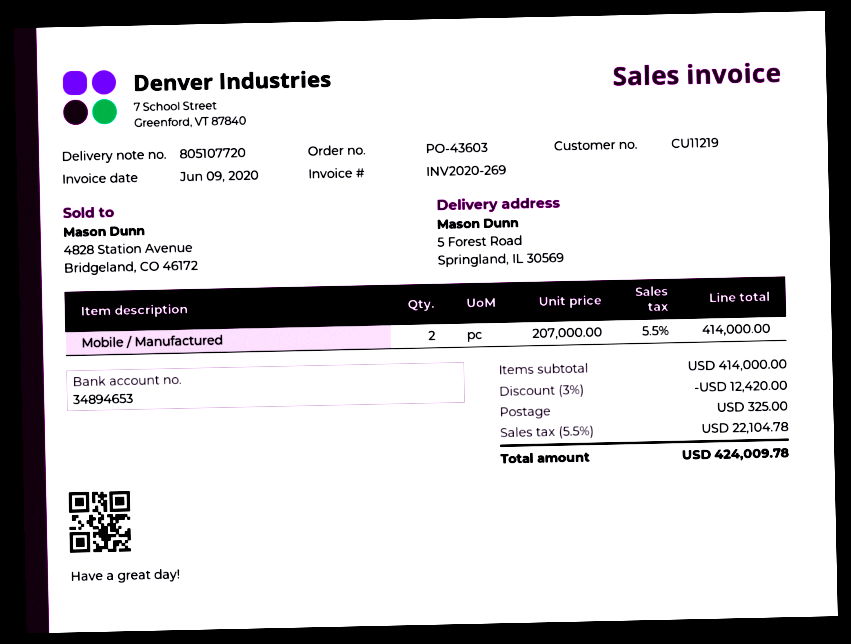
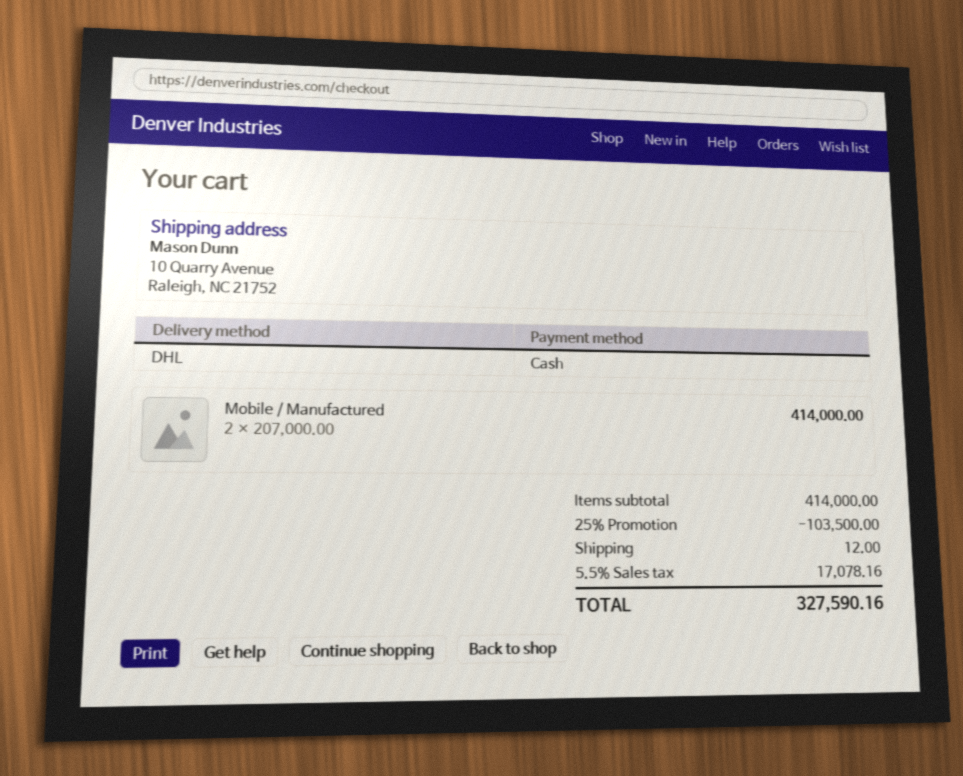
ship to: 5 Forest Road, Springland, IL 30569 -> 10 Quarry Avenue, Raleigh, NC 21752
discount: 3% = 12420.00 -> 25% = 103500.00
shipping: 325.00 -> 12.00
tax: 5.5% = 22104.78 -> 5.5% = 17078.16
total: 424009.78 -> 327590.16

